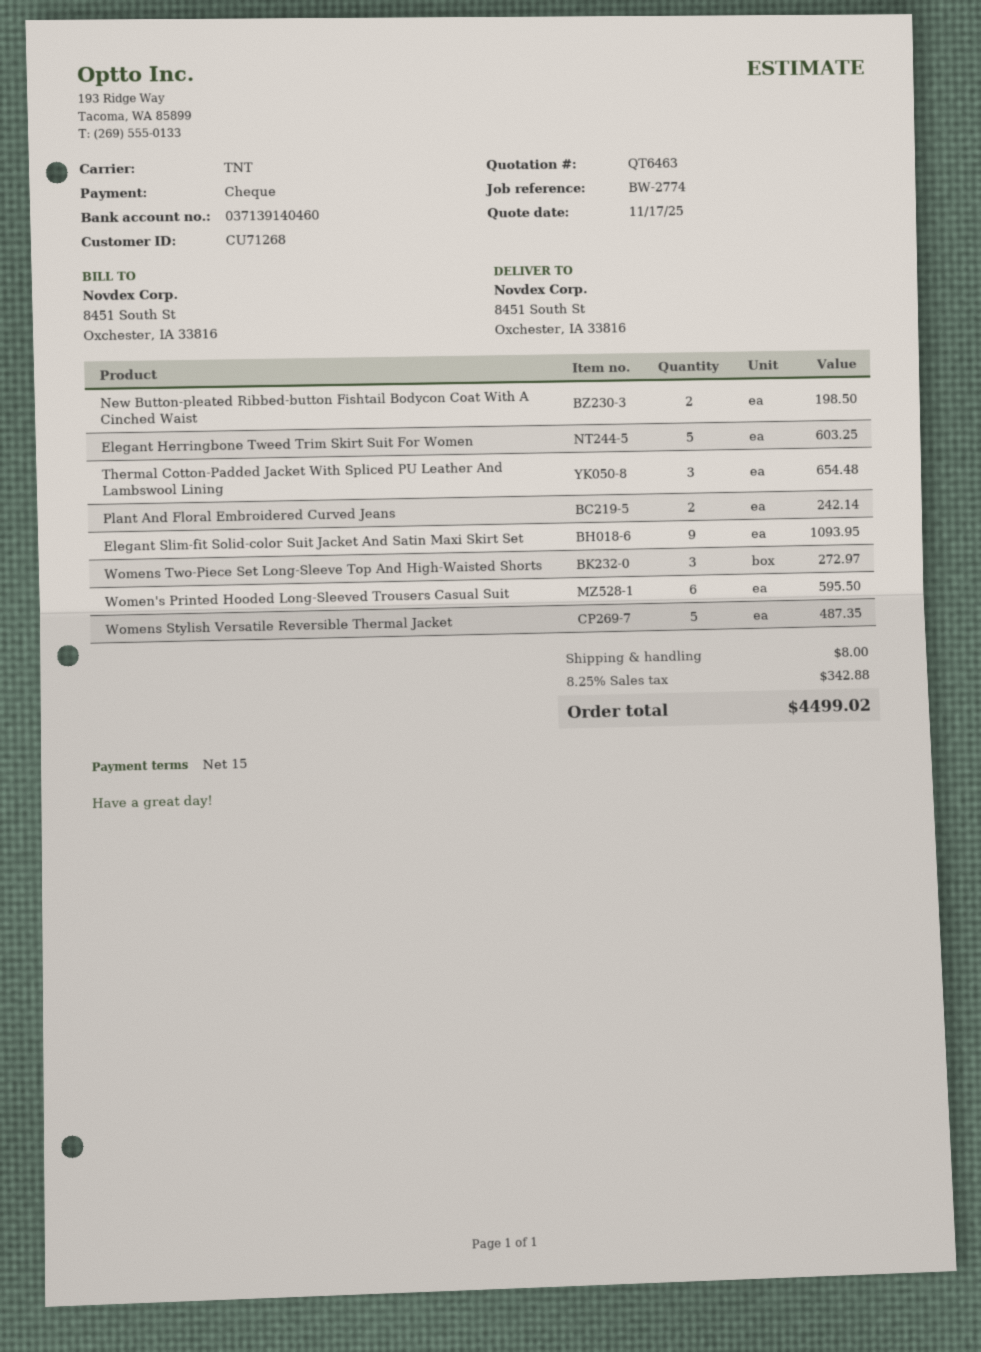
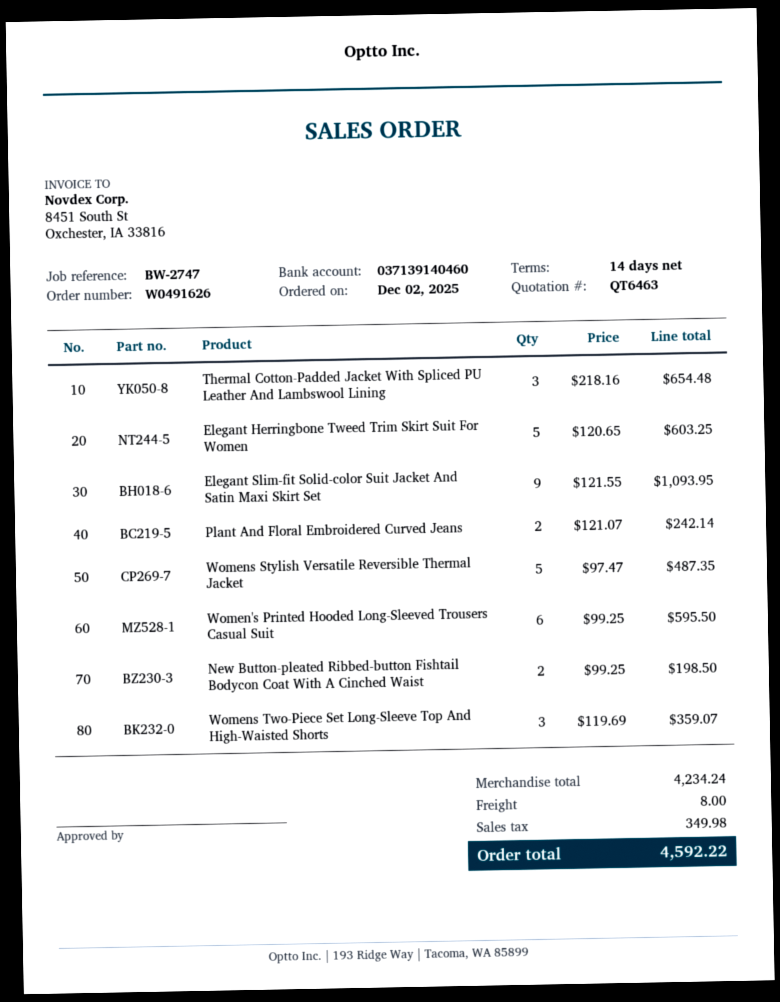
payment terms: 15 days -> 14 days
reference: BW-2774 -> BW-2747
Womens Two-Piece Set Long-Sleeve Top And High-Waisted Shorts: 3 for 272.97 -> 3 for 359.07
tax: 342.88 -> 349.98
total: 4499.02 -> 4592.22

